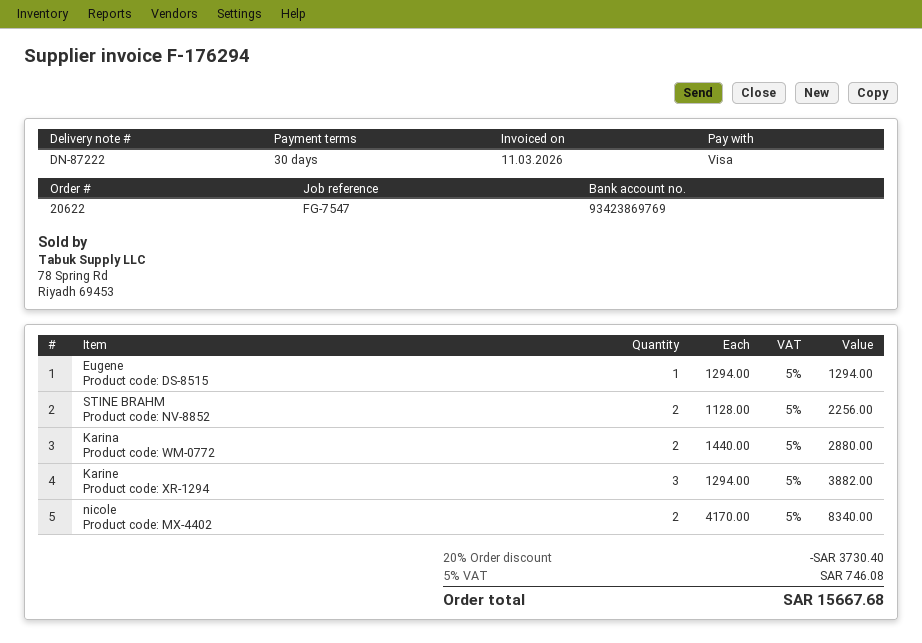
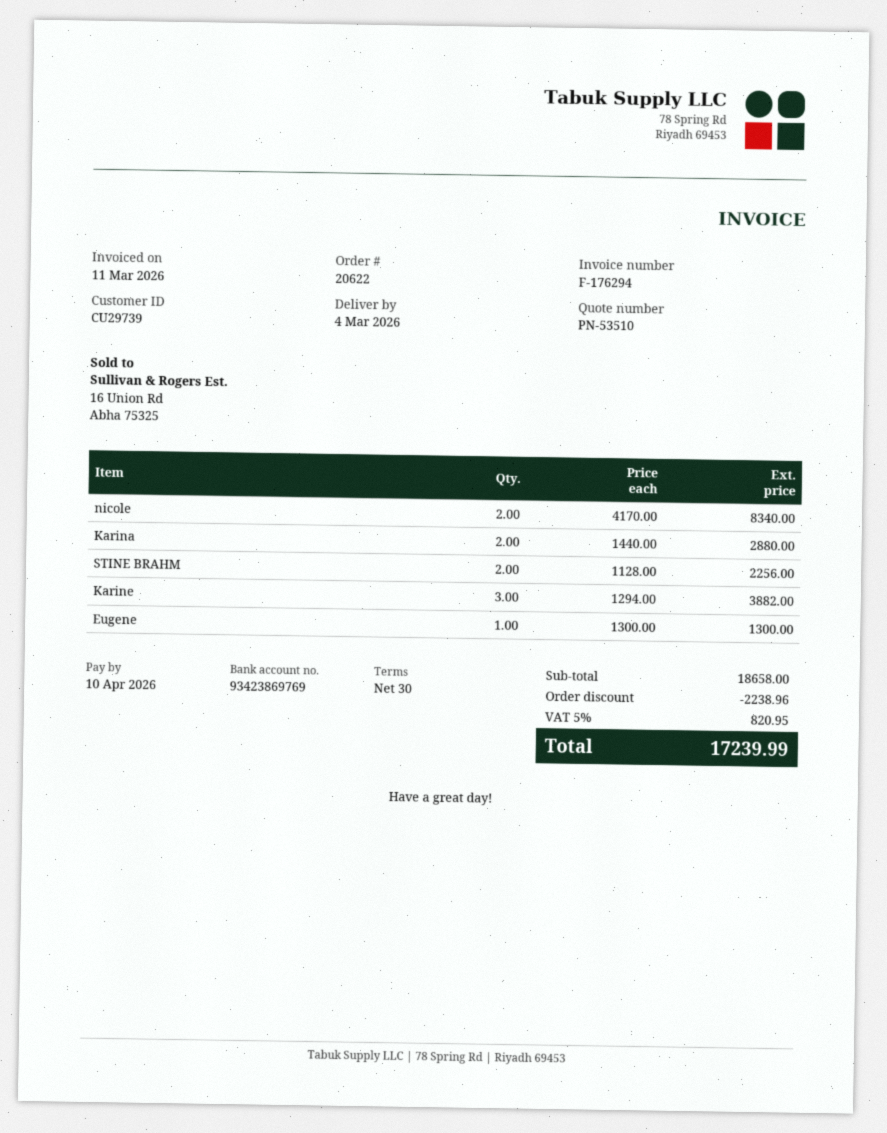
Eugene: 1 x 1294.00 = 1294.00 -> 1 x 1300.00 = 1300.00
discount: 3730.40 -> 2238.96
tax: 5% = 746.08 -> 5% = 820.95
total: 15667.68 -> 17239.99

